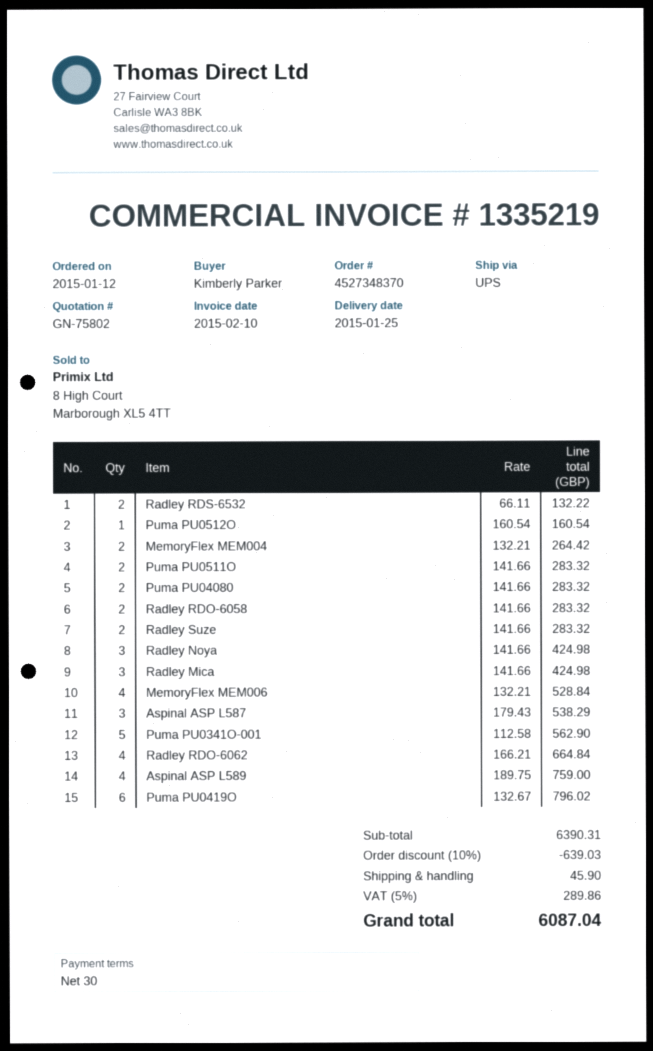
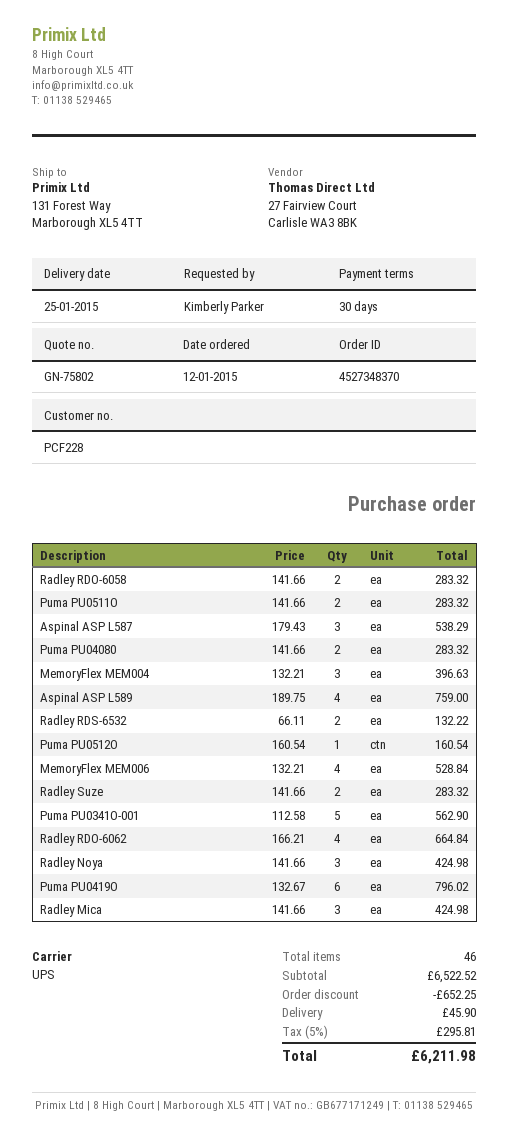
MemoryFlex MEM004: 2 x 132.21 = 264.42 -> 3 x 132.21 = 396.63
subtotal: 6390.31 -> 6522.52
discount: 639.03 -> 652.25
tax: 5% = 289.86 -> 5% = 295.81
total: 6087.04 -> 6211.98

